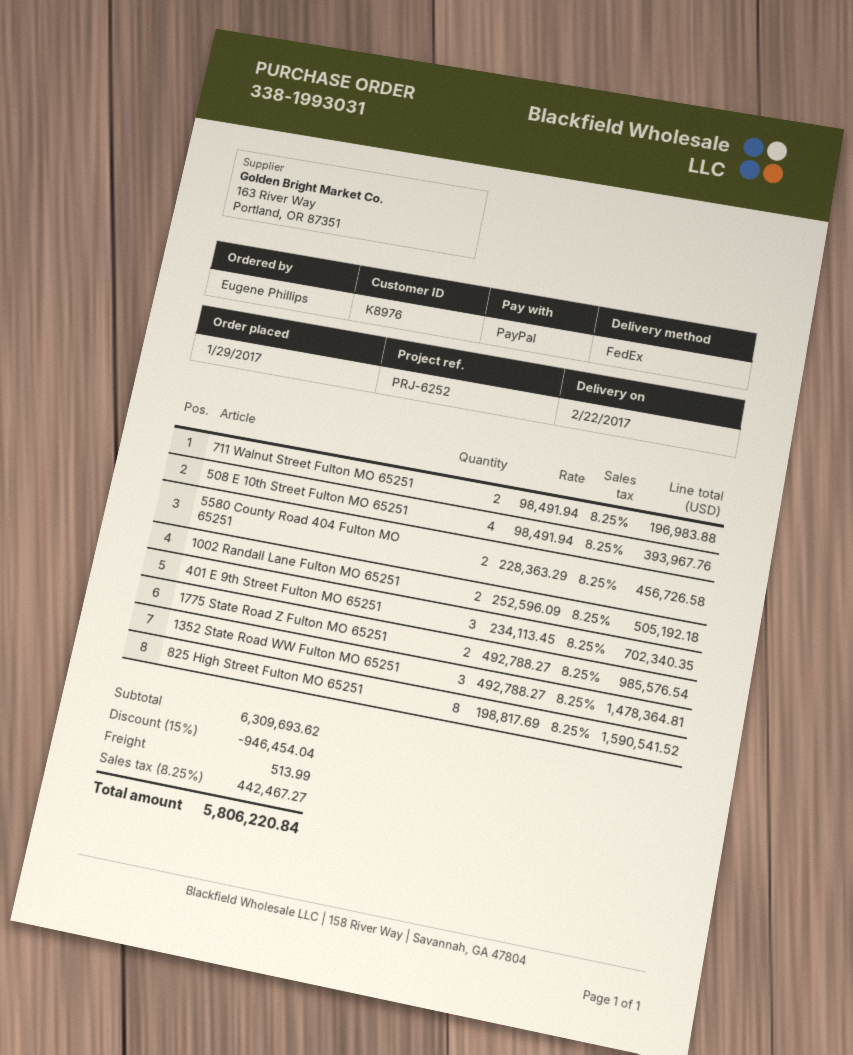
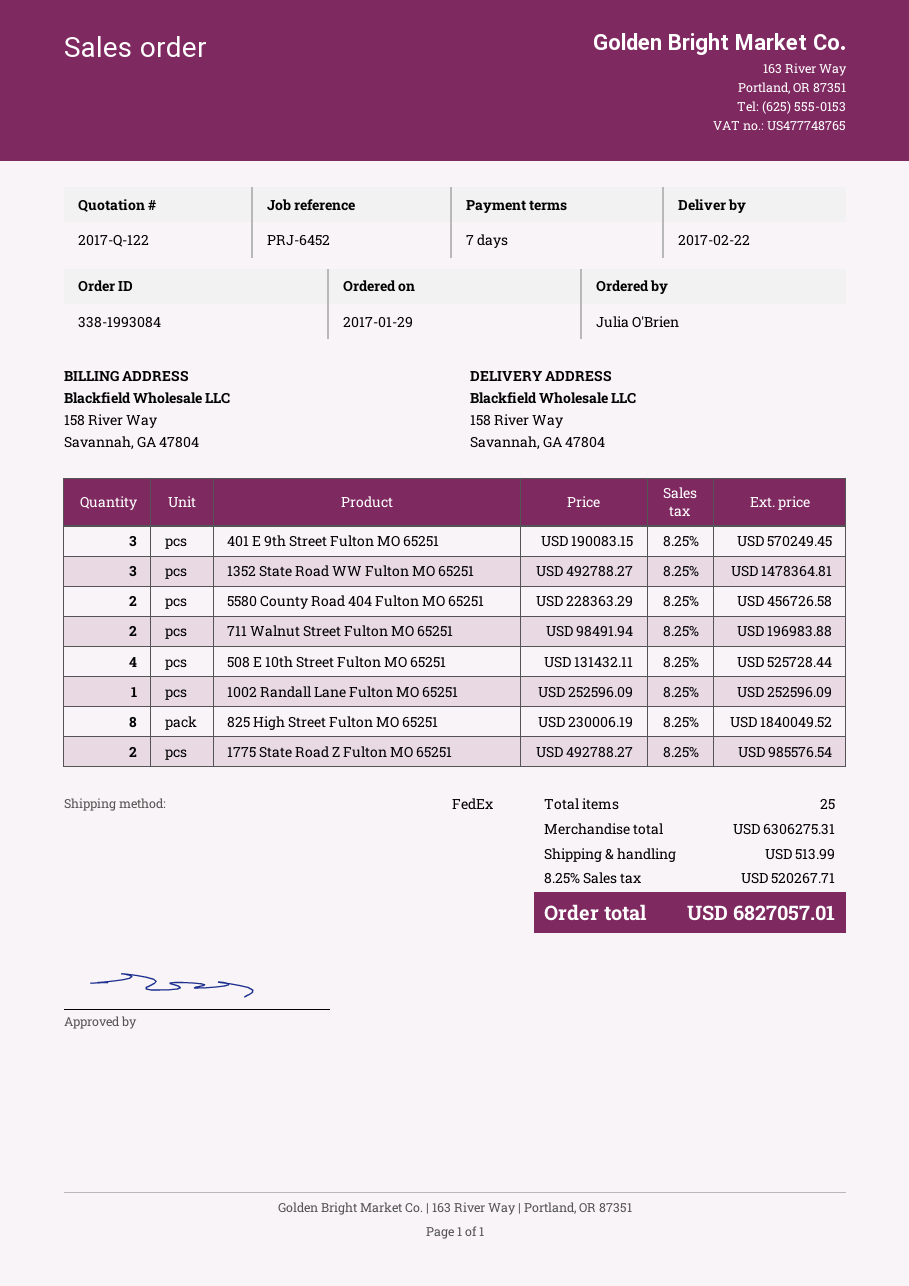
order number: 338-1993031 -> 338-1993084
reference: PRJ-6252 -> PRJ-6452
ordered by: Eugene Phillips -> Julia O'Brien
508 E 10th Street Fulton MO 65251: 4 x 98491.94 = 393967.76 -> 4 x 131432.11 = 525728.44
1002 Randall Lane Fulton MO 65251: 2 x 252596.09 = 505192.18 -> 1 x 252596.09 = 252596.09
401 E 9th Street Fulton MO 65251: 3 x 234113.45 = 702340.35 -> 3 x 190083.15 = 570249.45
825 High Street Fulton MO 65251: 8 x 198817.69 = 1590541.52 -> 8 x 230006.19 = 1840049.52
subtotal: 6309693.62 -> 6306275.31
discount: 15% = 946454.04 -> none
tax: 8.25% = 442467.27 -> 8.25% = 520267.71
total: 5806220.84 -> 6827057.01

